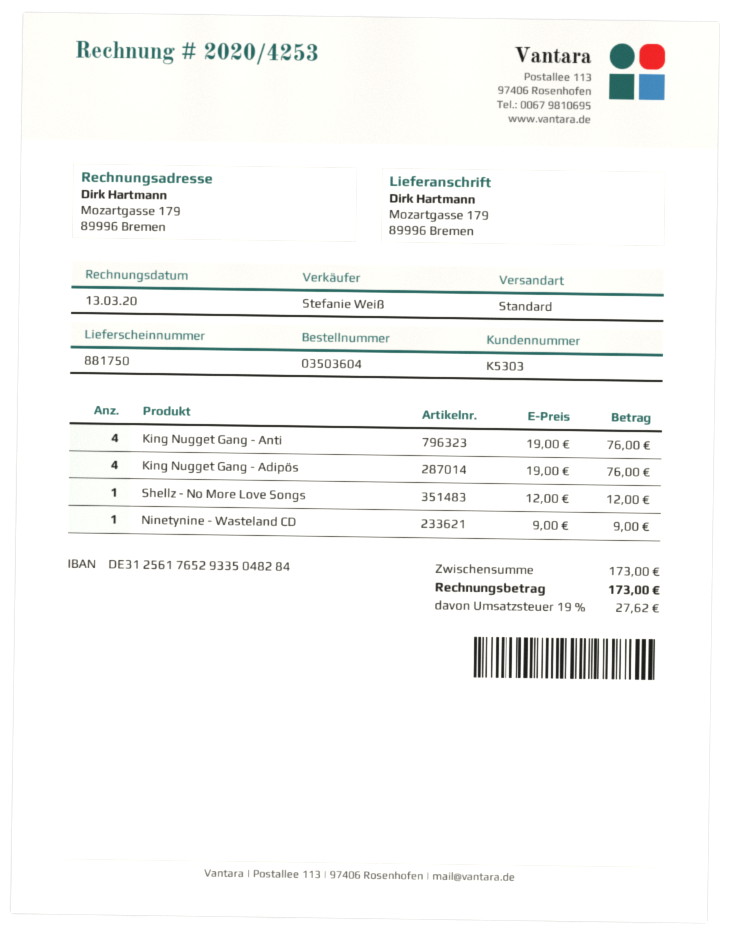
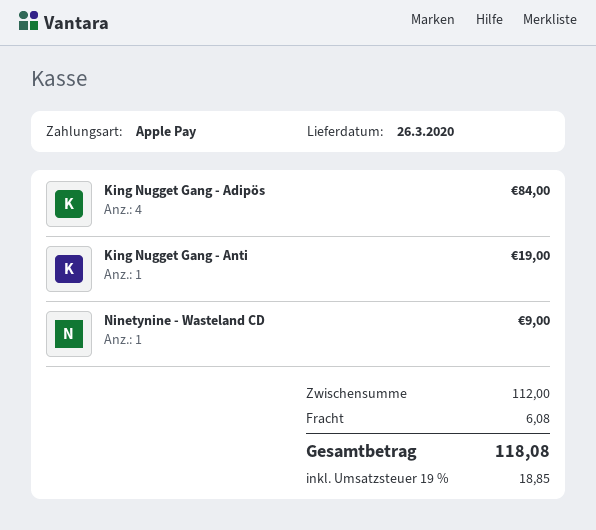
King Nugget Gang - Anti: 4 for 76.00 -> 1 for 19.00
King Nugget Gang - Adipös: 4 for 76.00 -> 4 for 84.00
Shellz - No More Love Songs: 1 for 12.00 -> none
subtotal: 173.00 -> 112.00
shipping: none -> 6.08
tax: 19% = 27.62 -> 19% = 18.85
total: 173.00 -> 118.08

